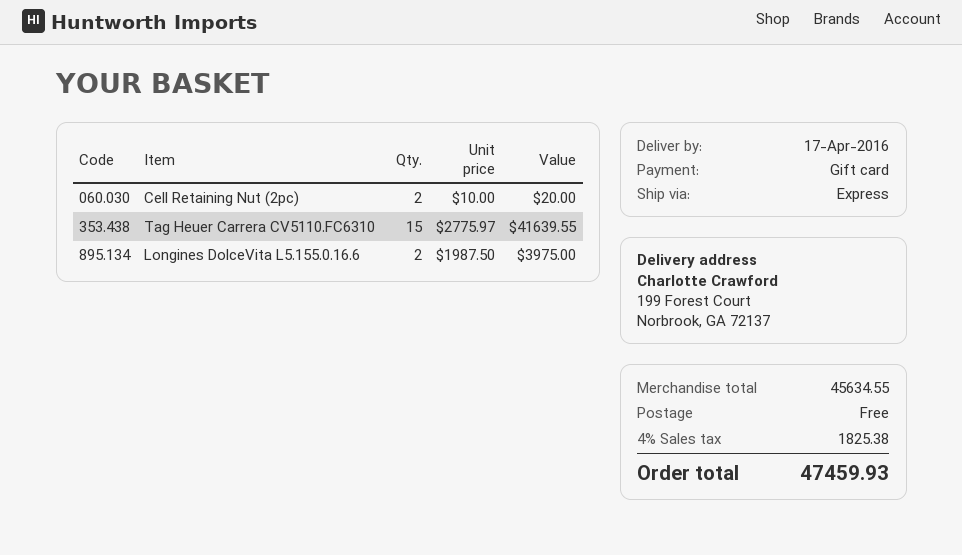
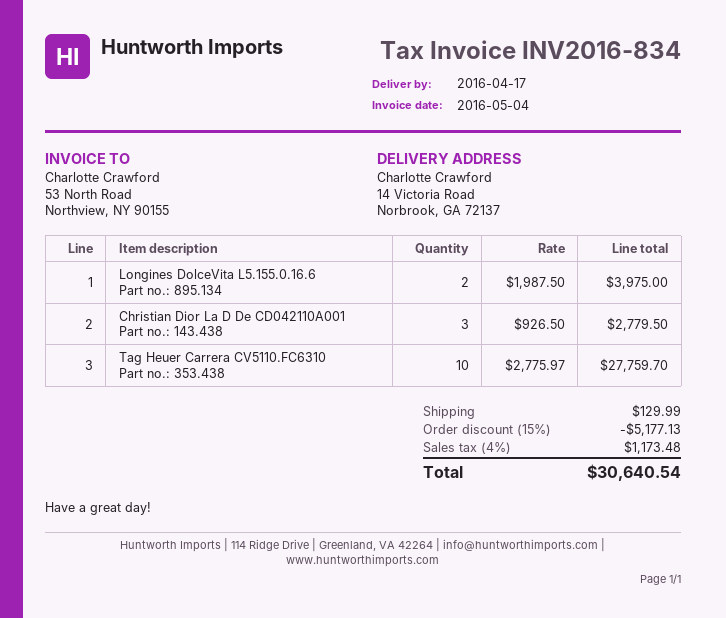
ship to: 199 Forest Court, Norbrook, GA 72137 -> 14 Victoria Road, Norbrook, GA 72137
Cell Retaining Nut (2pc): 2 x 10.00 = 20.00 -> none
Tag Heuer Carrera CV5110.FC6310: 15 x 2775.97 = 41639.55 -> 10 x 2775.97 = 27759.70
Christian Dior La D De CD042110A001: none -> 3 x 926.50 = 2779.50
discount: none -> 15% = 5177.13
shipping: 0.00 -> 129.99
tax: 4% = 1825.38 -> 4% = 1173.48
total: 47459.93 -> 30640.54

